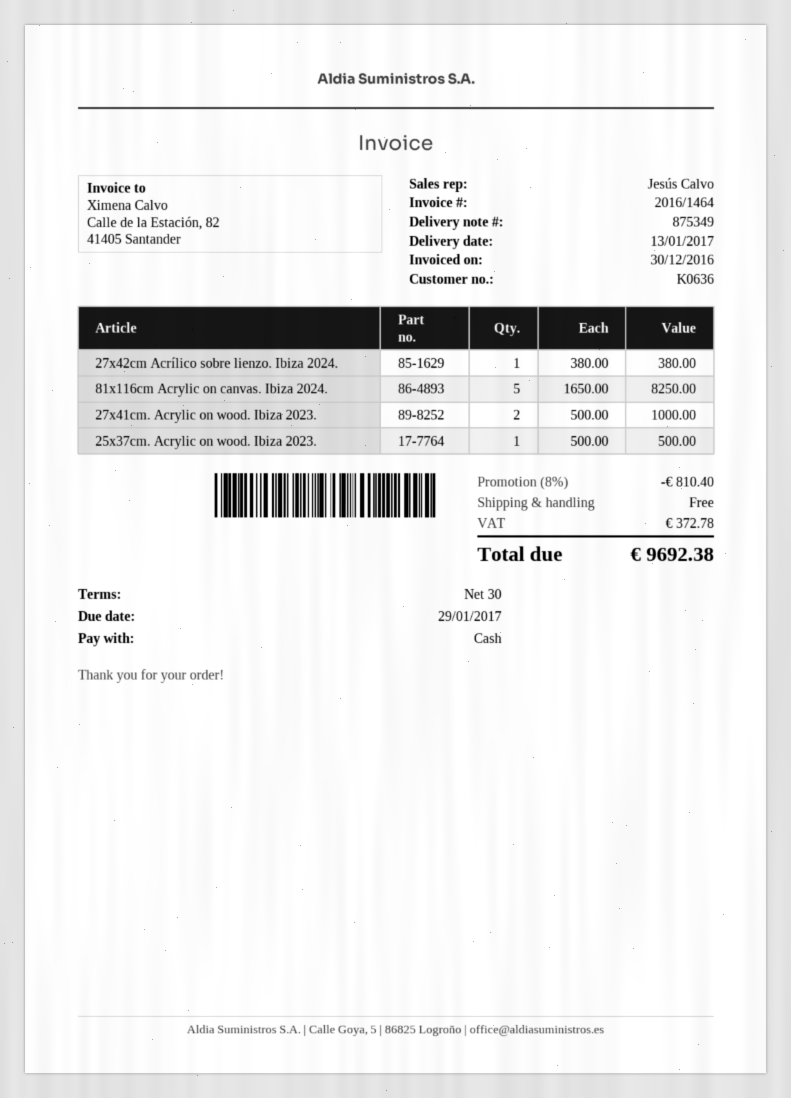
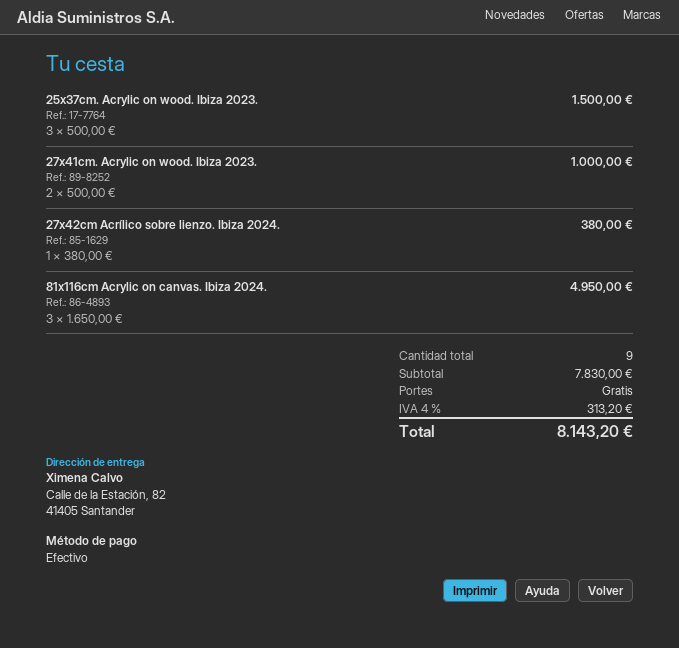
81x116cm Acrylic on canvas. Ibiza 2024.: 5 x 1650.00 = 8250.00 -> 3 x 1650.00 = 4950.00
25x37cm. Acrylic on wood. Ibiza 2023.: 1 x 500.00 = 500.00 -> 3 x 500.00 = 1500.00
discount: 8% = 810.40 -> none
tax: 372.78 -> 313.20
total: 9692.38 -> 8143.20

